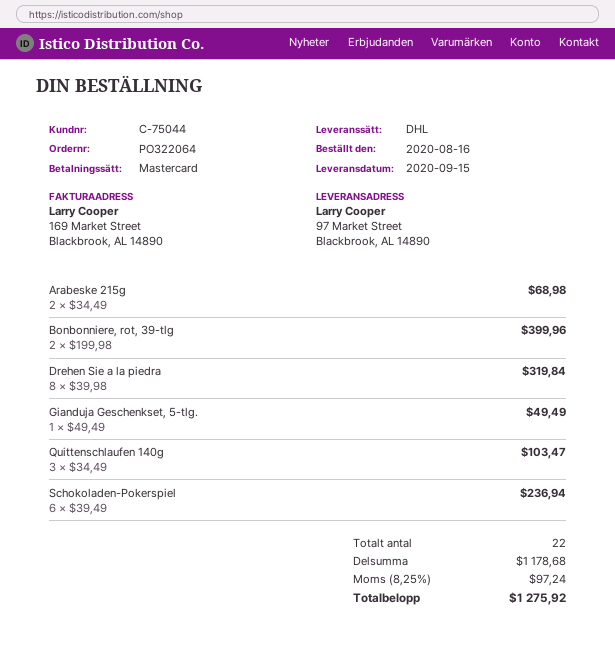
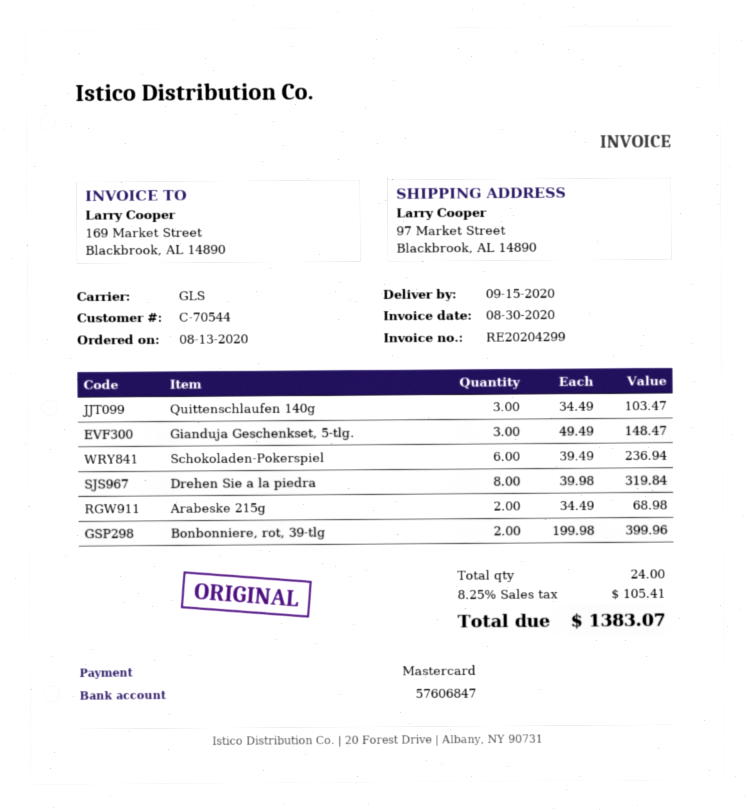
order date: 2020-08-16 -> 2020-08-13
customer number: C-75044 -> C-70544
shipping method: DHL -> GLS
Gianduja Geschenkset, 5-tlg.: 1 x 49.49 = 49.49 -> 3 x 49.49 = 148.47
total quantity: 22 -> 24
tax: 8.25% = 97.24 -> 8.25% = 105.41
total: 1275.92 -> 1383.07

